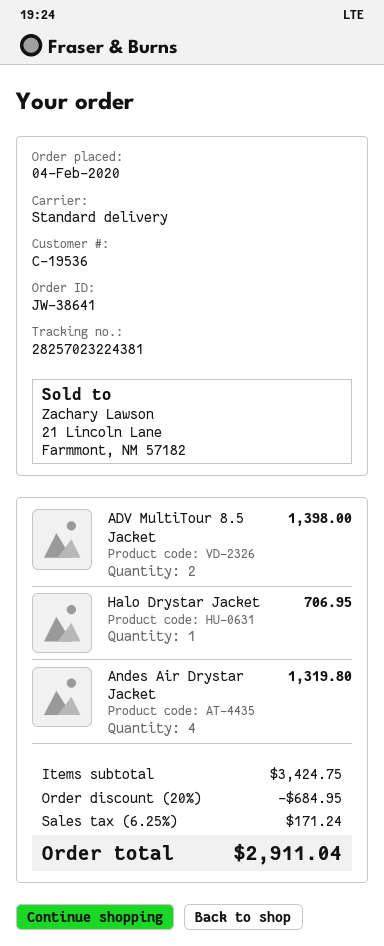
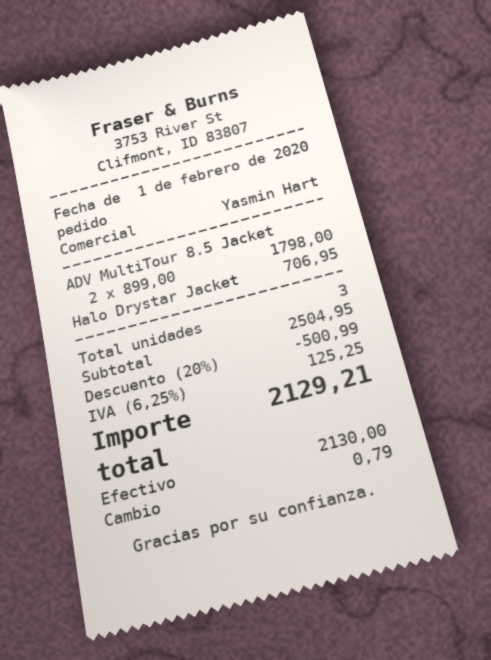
order date: 2020-02-04 -> 2020-02-01
ADV MultiTour 8.5 Jacket: 2 for 1398.00 -> 2 for 1798.00
Andes Air Drystar Jacket: 4 for 1319.80 -> none
subtotal: 3424.75 -> 2504.95
discount: 20% = 684.95 -> 20% = 500.99
tax: 6.25% = 171.24 -> 6.25% = 125.25
total: 2911.04 -> 2129.21

